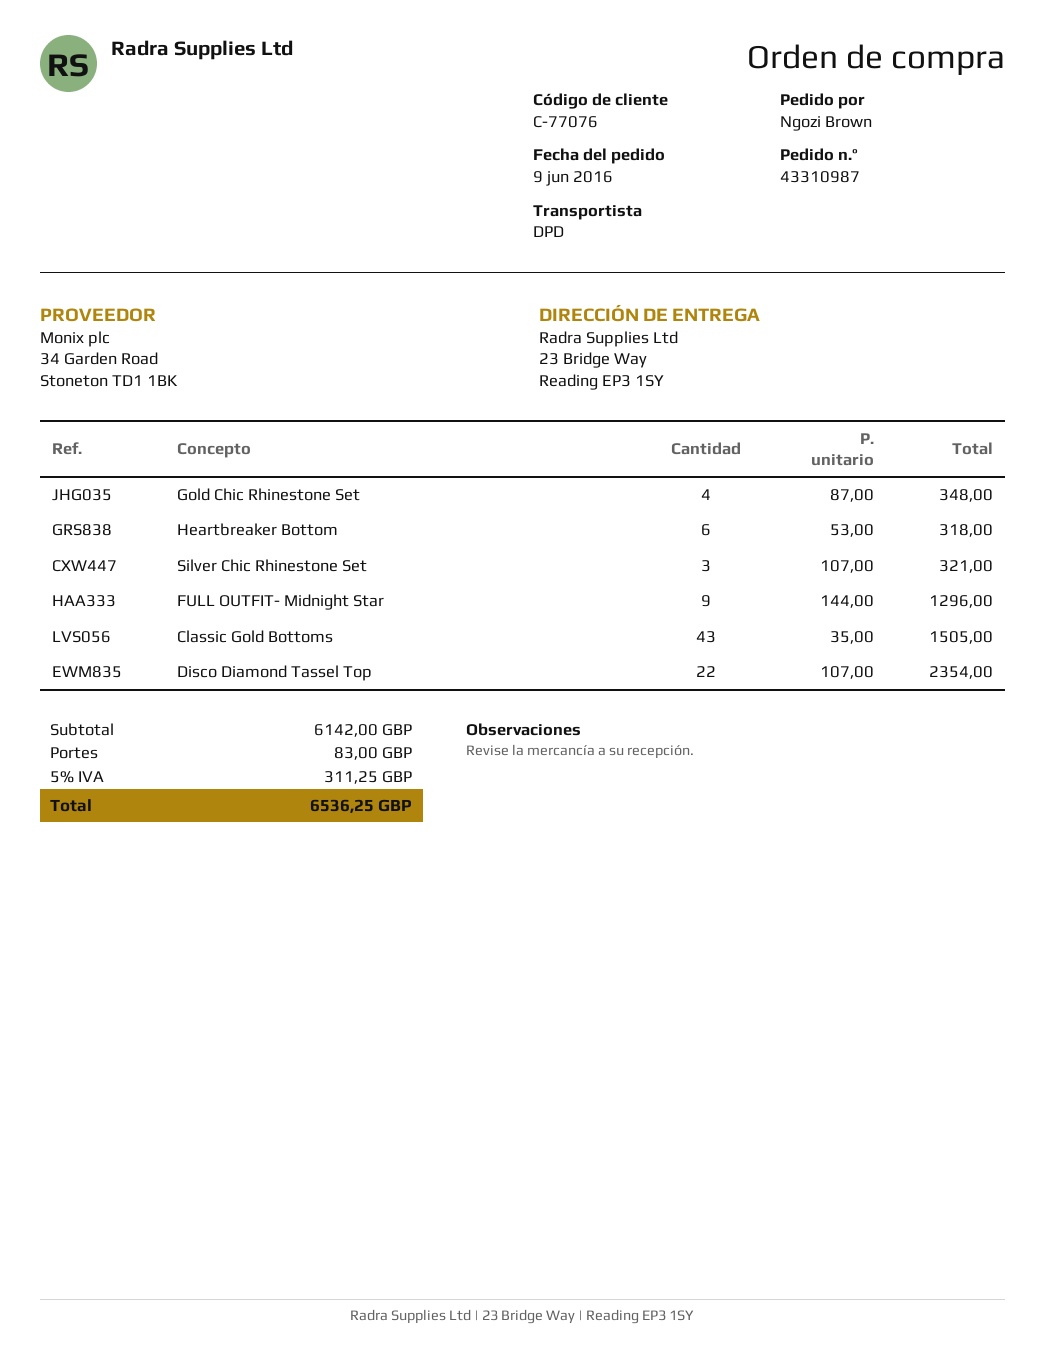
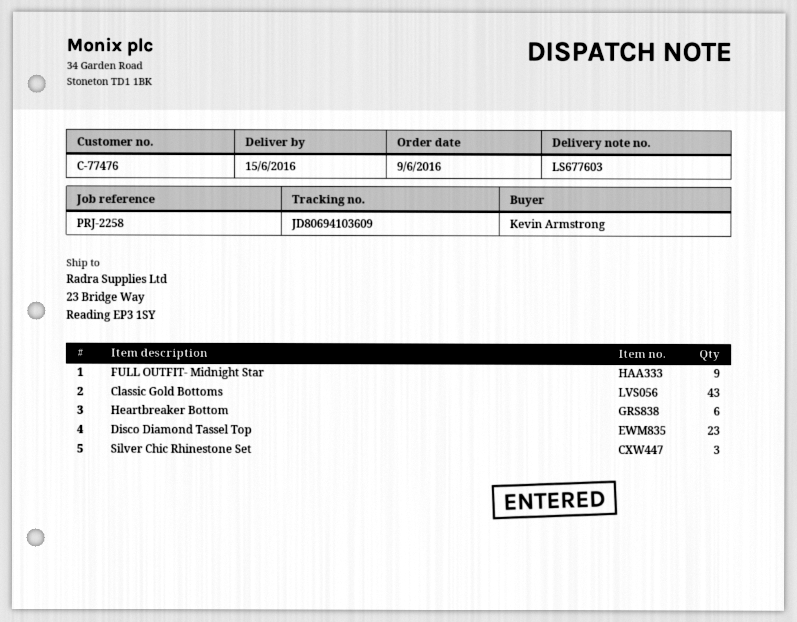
customer number: C-77076 -> C-77476
ordered by: Ngozi Brown -> Kevin Armstrong
Gold Chic Rhinestone Set: 4 -> none
Disco Diamond Tassel Top: 22 -> 23

